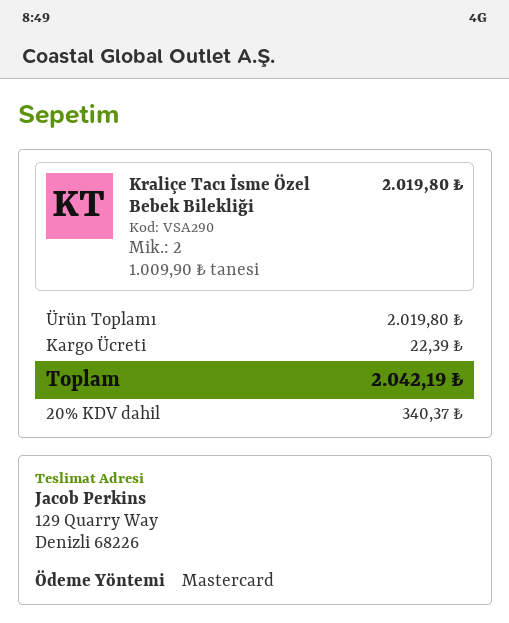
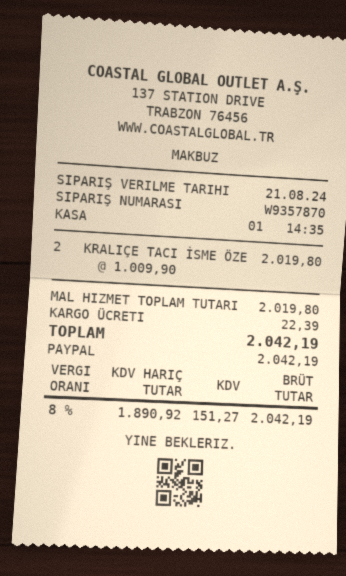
payment method: Mastercard -> PayPal
tax: 20% = 340.37 -> 8% = 151.27

